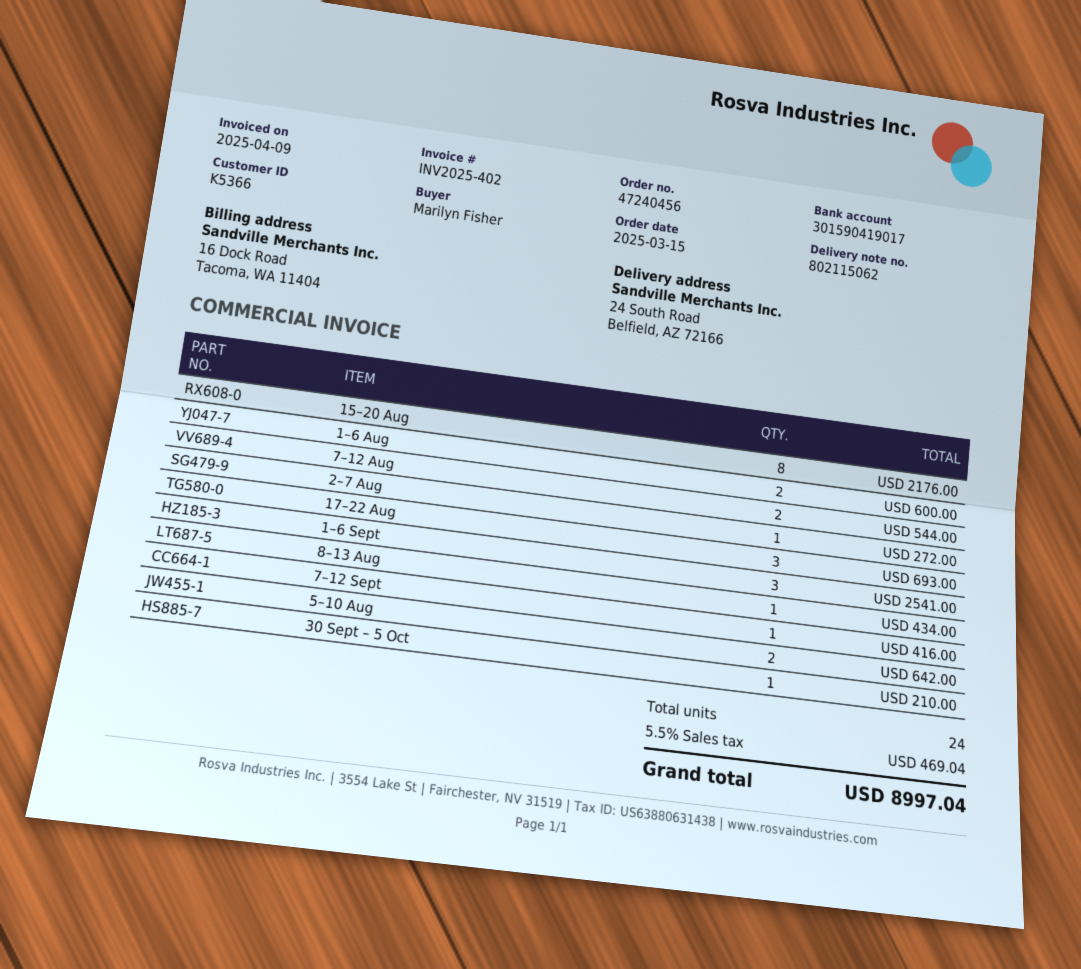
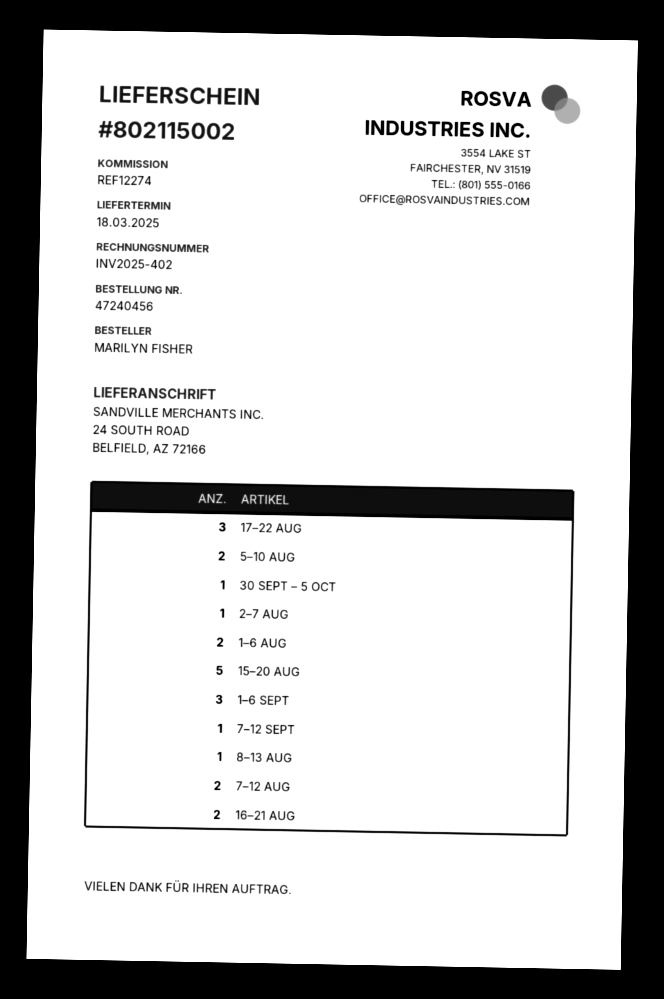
delivery note number: 802115062 -> 802115002
15–20 Aug: 8 -> 5
16–21 AUG: none -> 2

